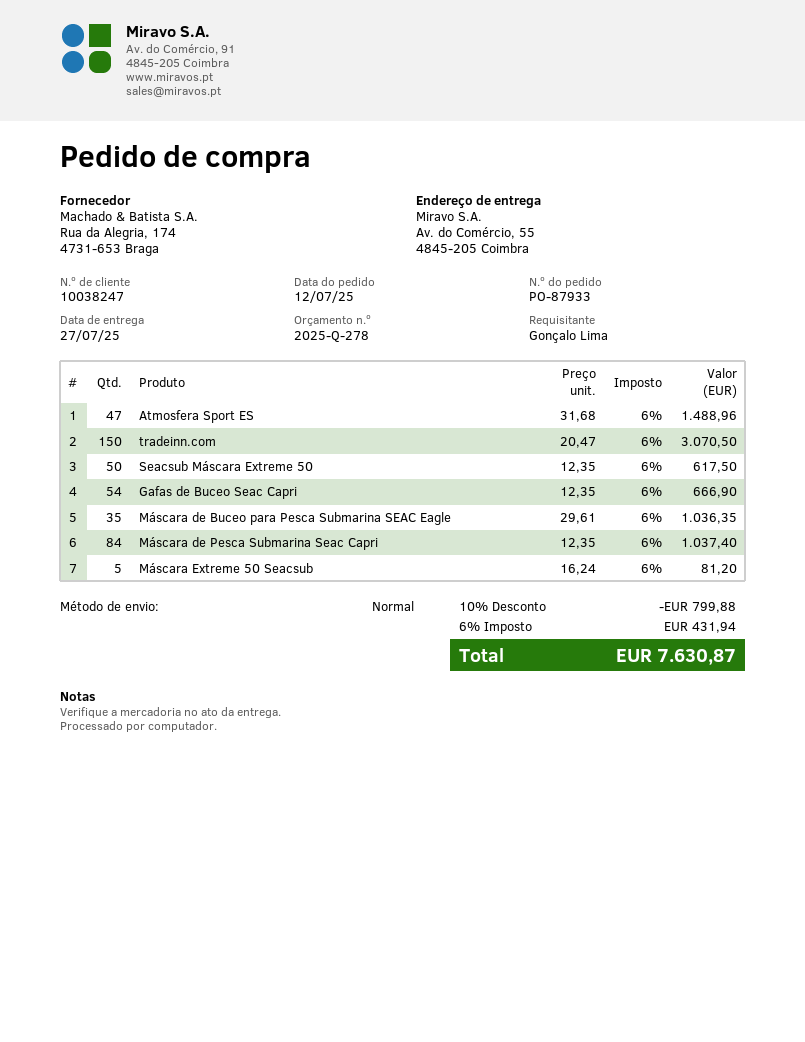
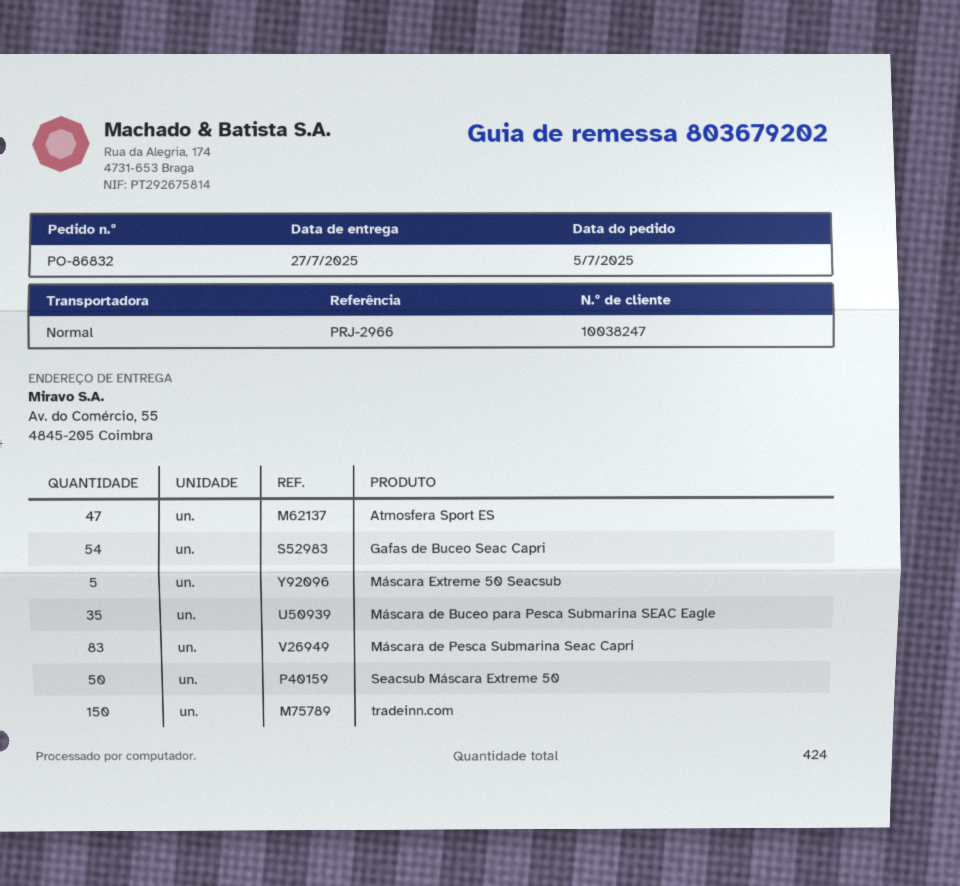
order number: PO-87933 -> PO-86832
order date: 2025-07-12 -> 2025-07-05
Máscara de Pesca Submarina Seac Capri: 84 -> 83

